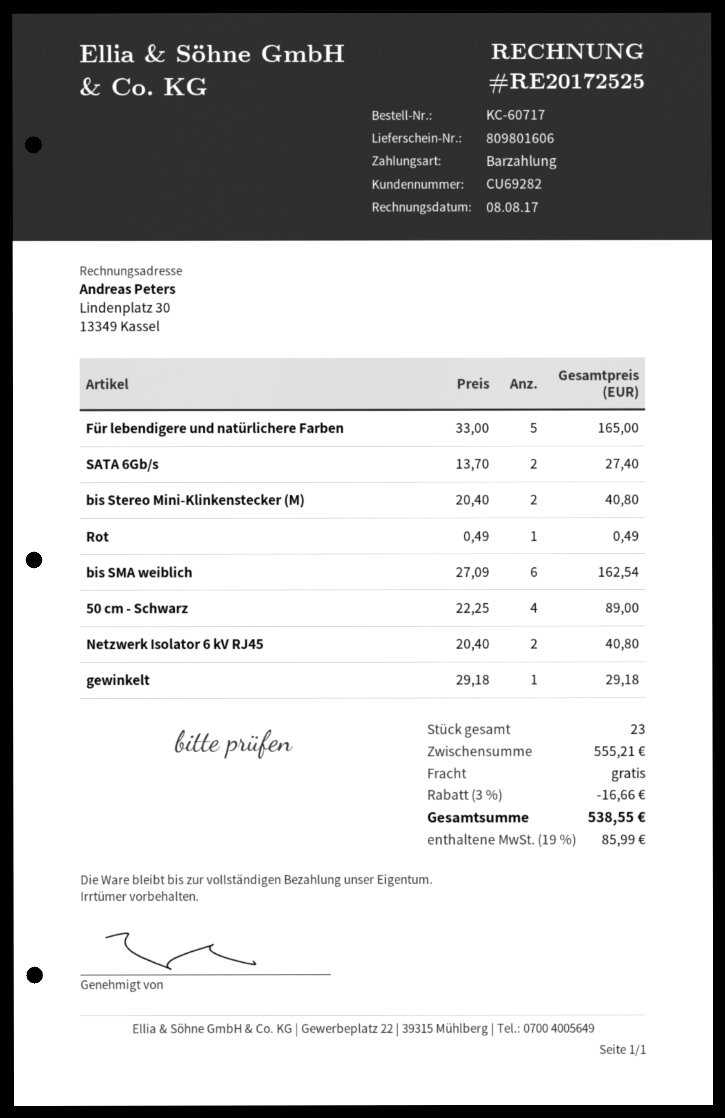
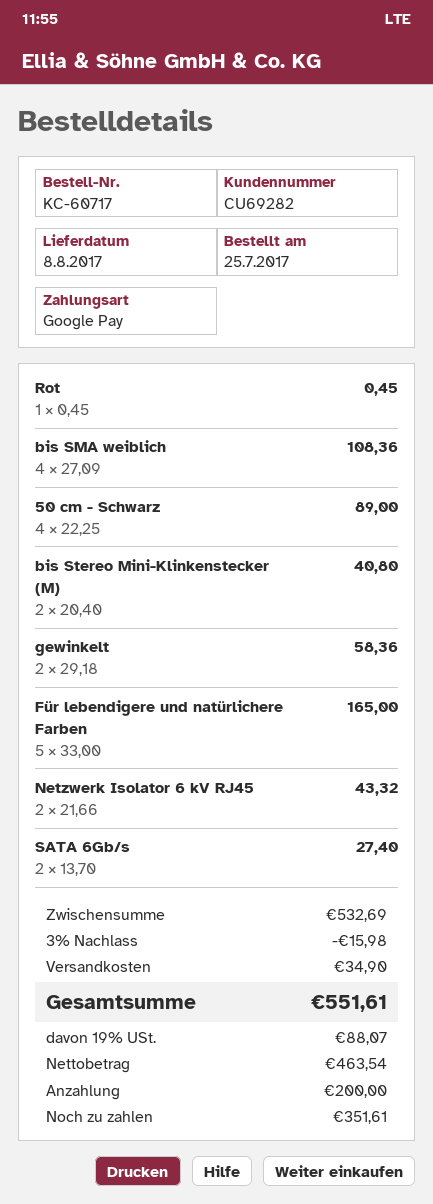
payment method: cash -> Google Pay
Rot: 1 x 0.49 = 0.49 -> 1 x 0.45 = 0.45
bis SMA weiblich: 6 x 27.09 = 162.54 -> 4 x 27.09 = 108.36
Netzwerk Isolator 6 kV RJ45: 2 x 20.40 = 40.80 -> 2 x 21.66 = 43.32
gewinkelt: 1 x 29.18 = 29.18 -> 2 x 29.18 = 58.36
subtotal: 555.21 -> 532.69
discount: 3% = 16.66 -> 3% = 15.98
shipping: 0.00 -> 34.90
tax: 19% = 85.99 -> 19% = 88.07
total: 538.55 -> 551.61

